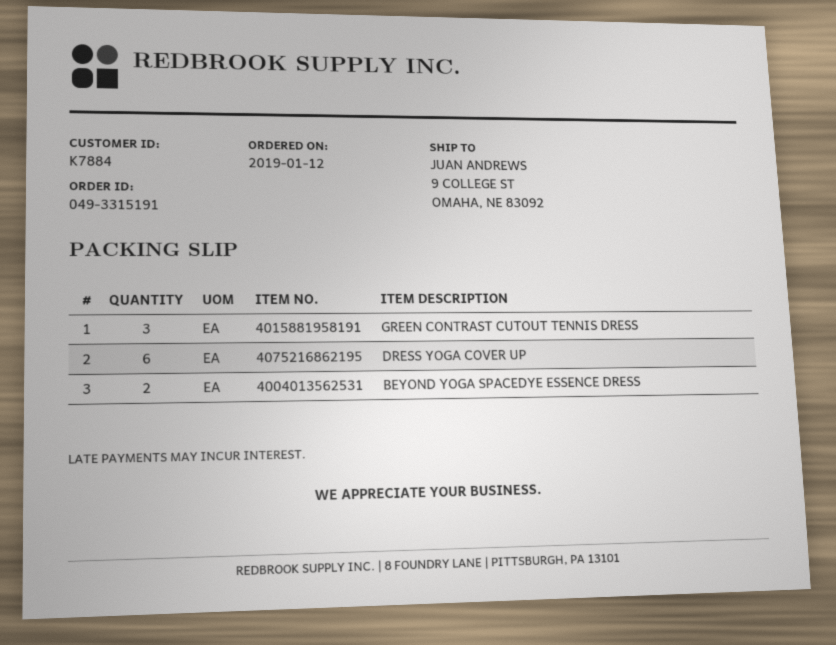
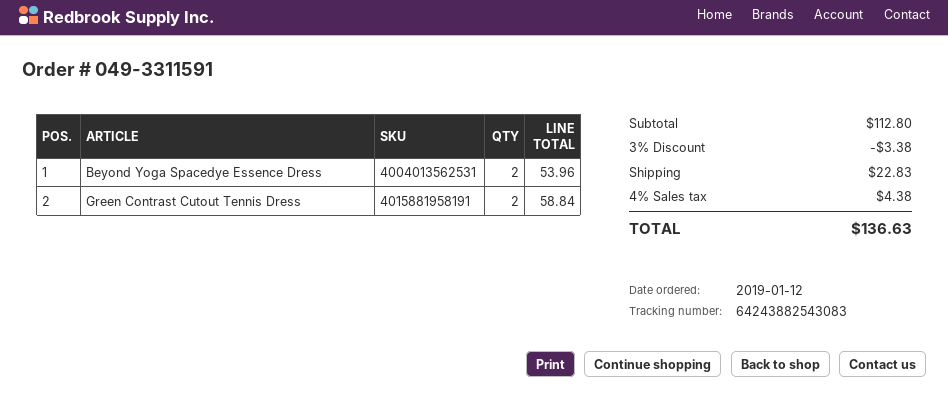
order number: 049-3315191 -> 049-3311591
GREEN CONTRAST CUTOUT TENNIS DRESS: 3 -> 2
DRESS YOGA COVER UP: 6 -> none

